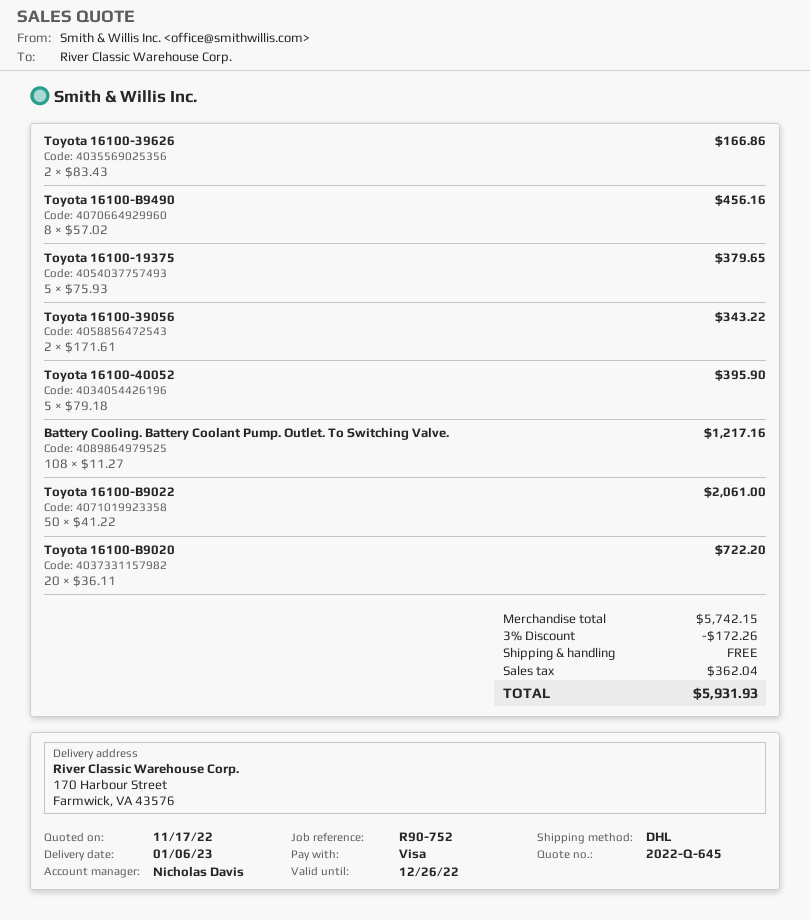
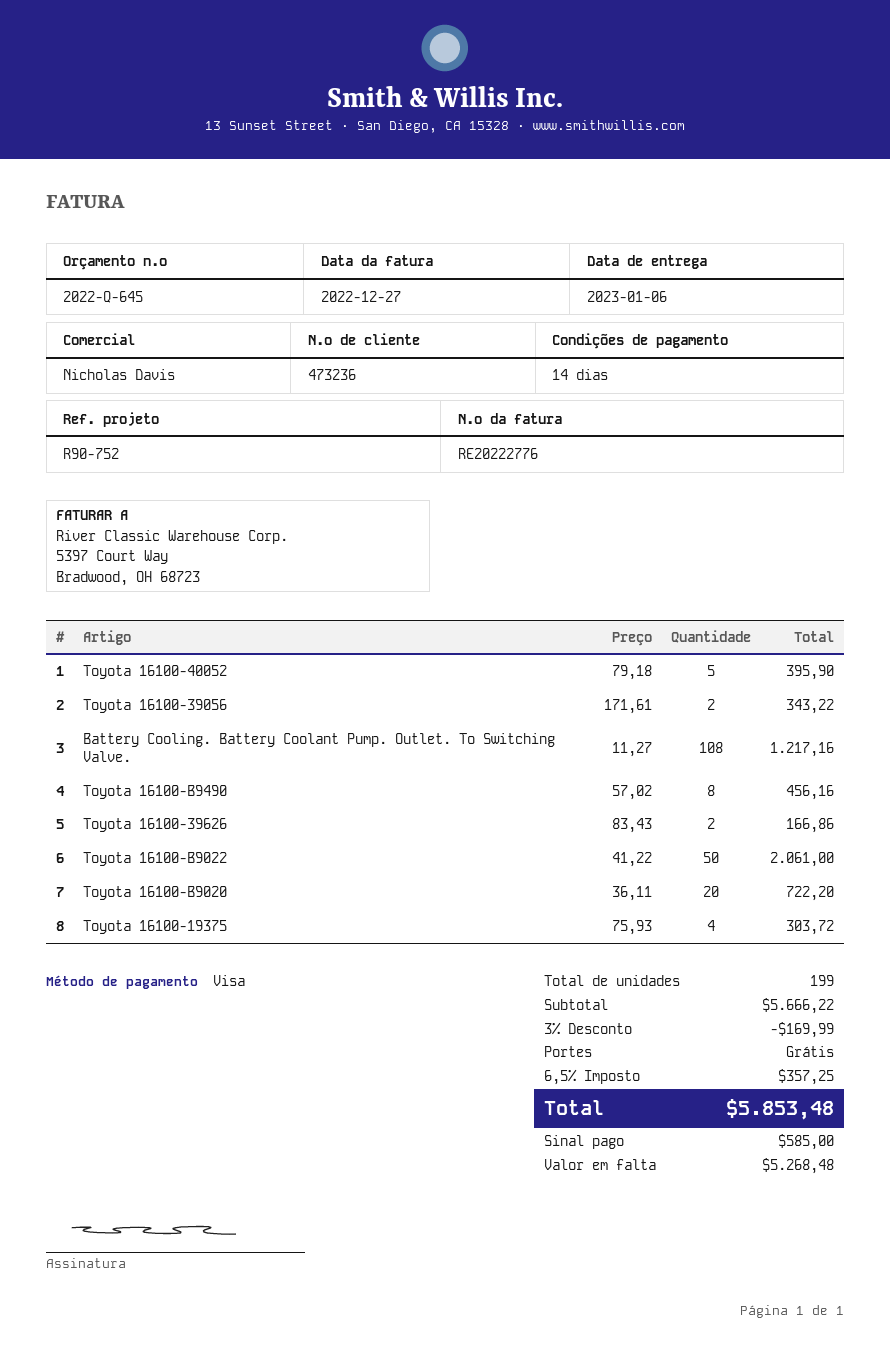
Toyota 16100-19375: 5 x 75.93 = 379.65 -> 4 x 75.93 = 303.72
subtotal: 5742.15 -> 5666.22
discount: 3% = 172.26 -> 3% = 169.99
tax: 362.04 -> 357.25
total: 5931.93 -> 5853.48

